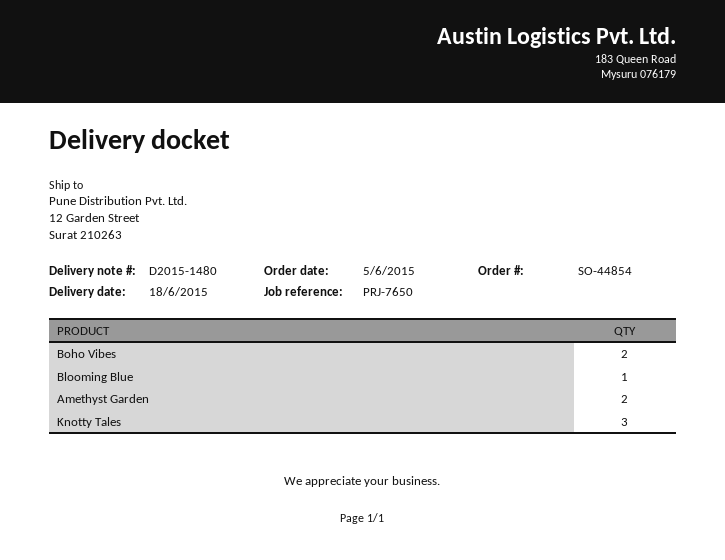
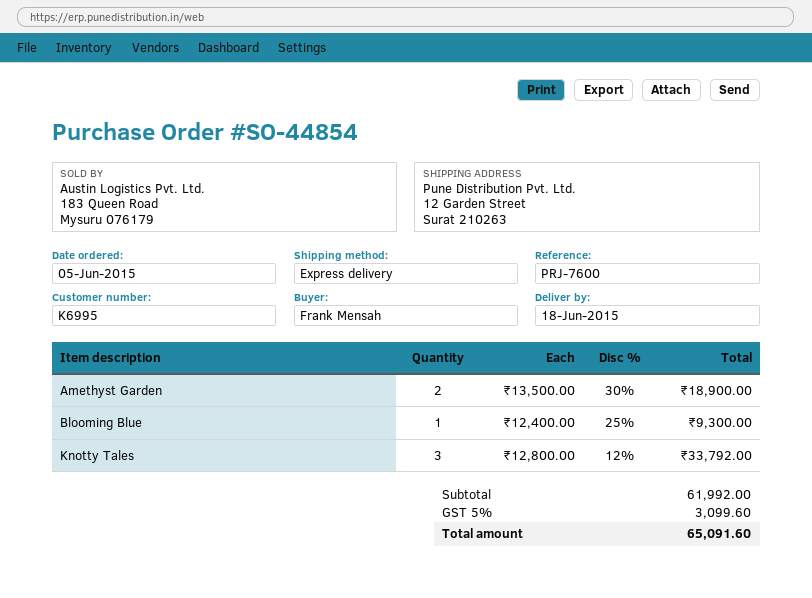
reference: PRJ-7650 -> PRJ-7600
Boho Vibes: 2 -> none

